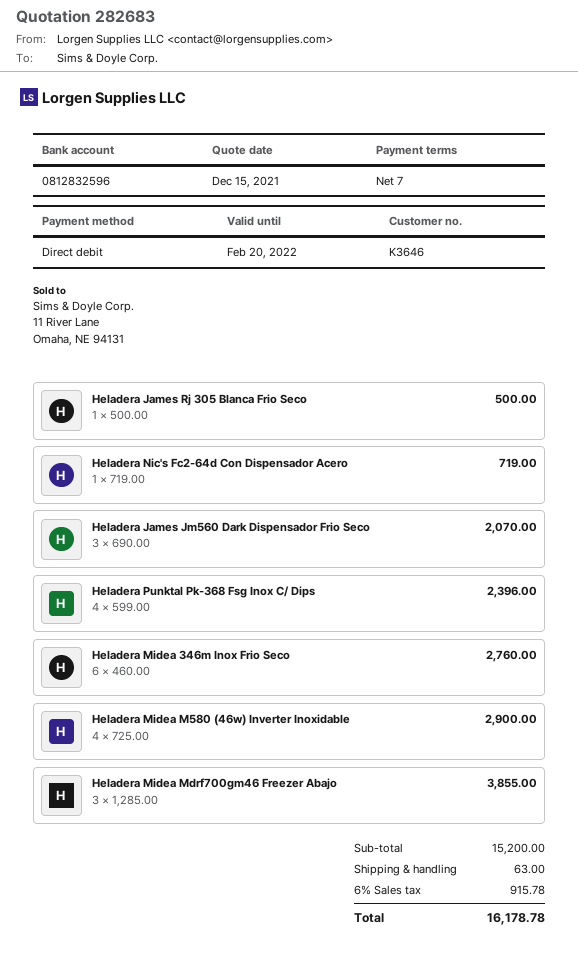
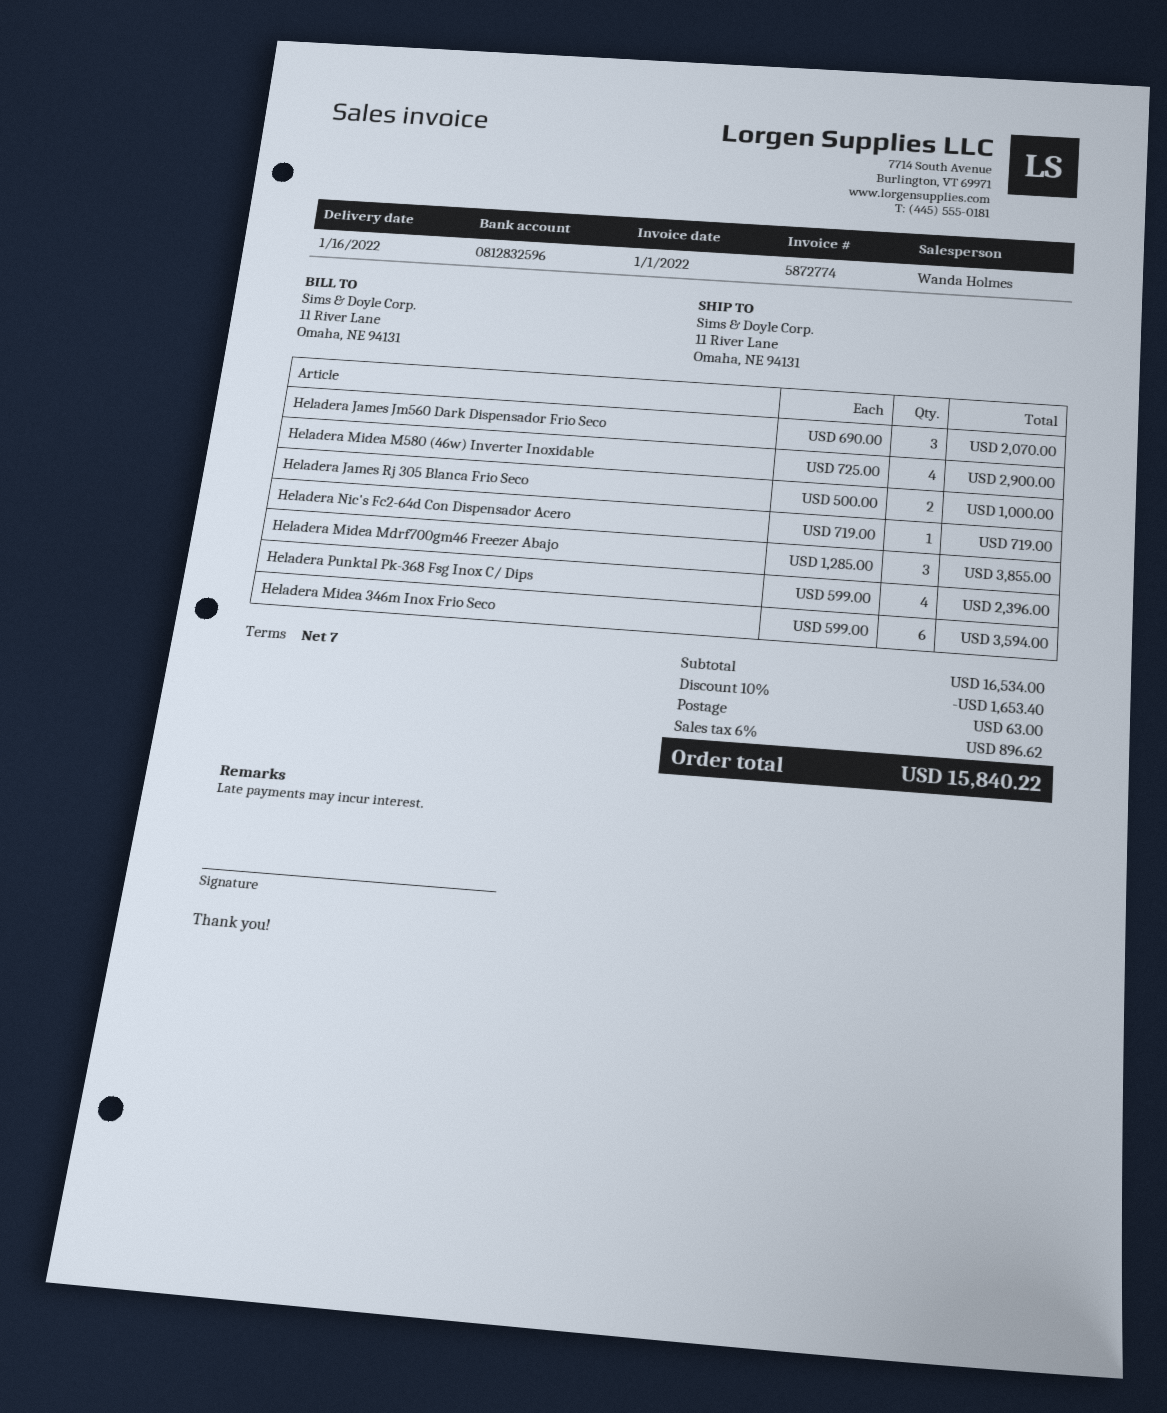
Heladera James Rj 305 Blanca Frio Seco: 1 x 500.00 = 500.00 -> 2 x 500.00 = 1000.00
Heladera Midea 346m Inox Frio Seco: 6 x 460.00 = 2760.00 -> 6 x 599.00 = 3594.00
subtotal: 15200.00 -> 16534.00
discount: none -> 10% = 1653.40
tax: 6% = 915.78 -> 6% = 896.62
total: 16178.78 -> 15840.22

